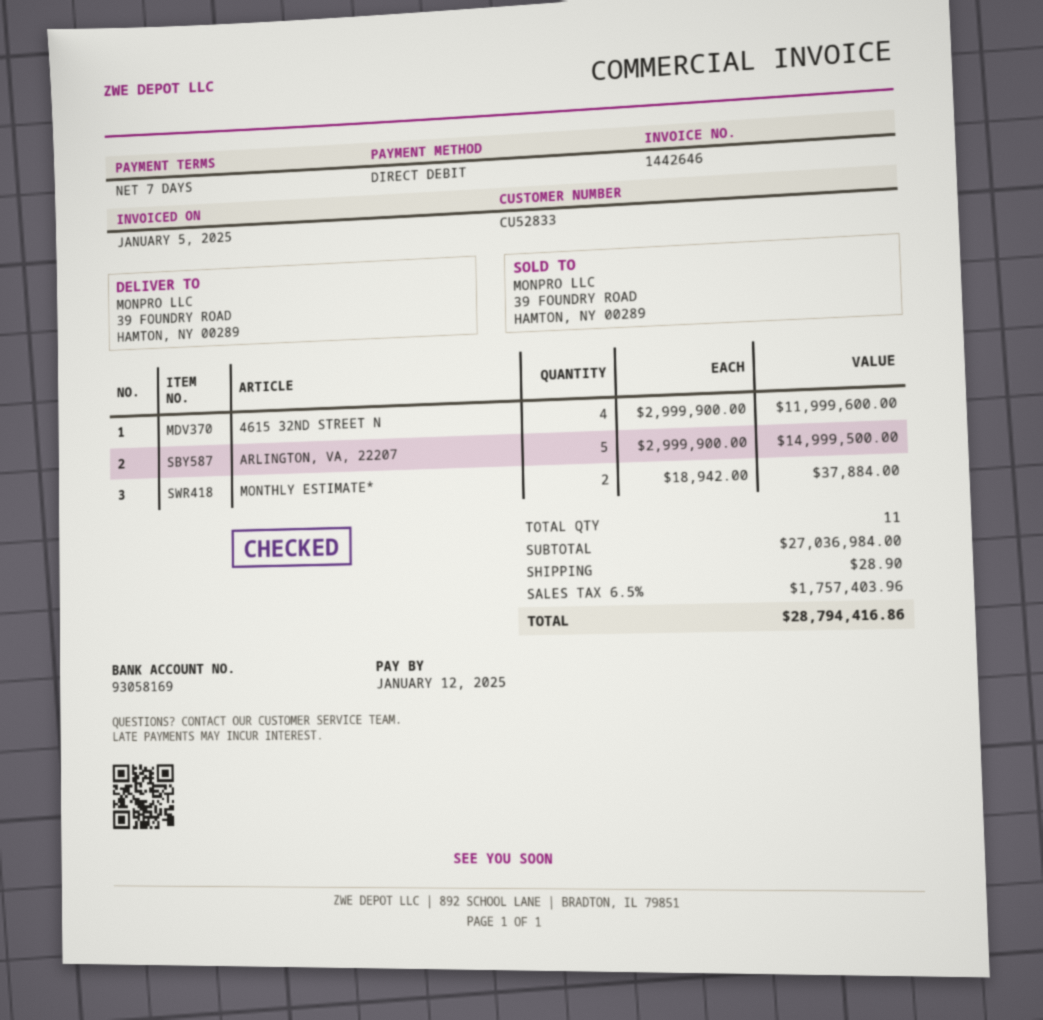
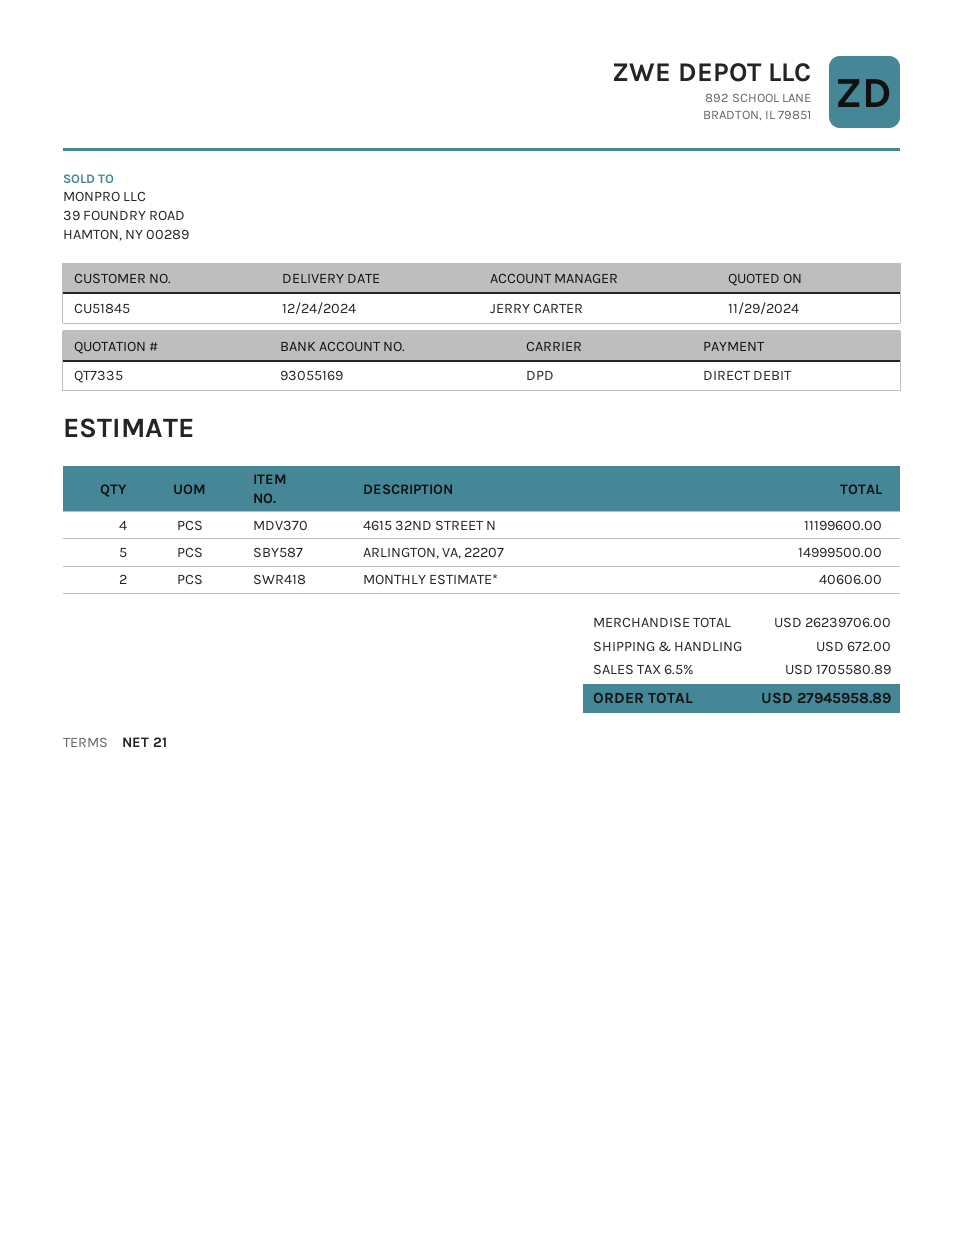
payment terms: 7 days -> 21 days
customer number: CU52833 -> CU51845
bank account: 93058169 -> 93055169
4615 32ND STREET N: 4 for 11999600.00 -> 4 for 11199600.00
MONTHLY ESTIMATE*: 2 for 37884.00 -> 2 for 40606.00
subtotal: 27036984.00 -> 26239706.00
shipping: 28.90 -> 672.00
tax: 6.5% = 1757403.96 -> 6.5% = 1705580.89
total: 28794416.86 -> 27945958.89

